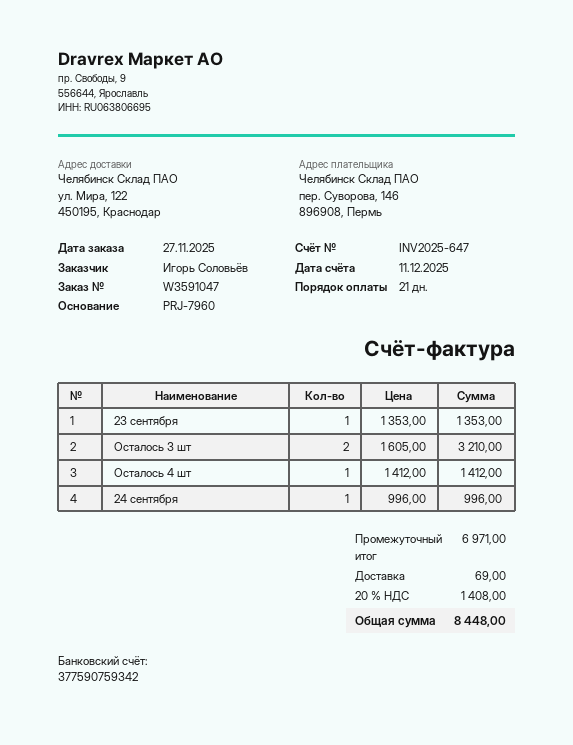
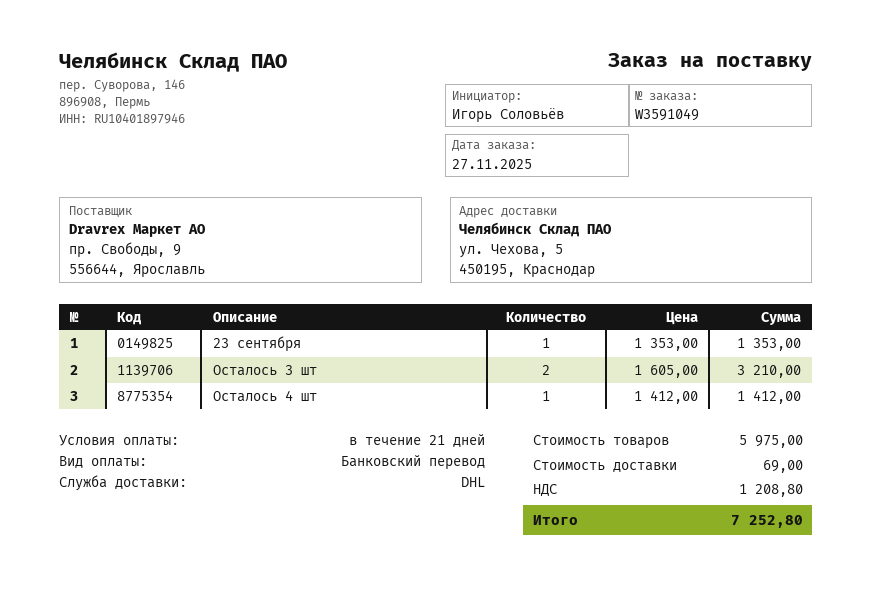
order number: W3591047 -> W3591049
ship to: ул. Мира, 122, 450195, Краснодар -> ул. Чехова, 5, 450195, Краснодар
24 сентября: 1 x 996.00 = 996.00 -> none
subtotal: 6971.00 -> 5975.00
tax: 1408.00 -> 1208.80
total: 8448.00 -> 7252.80

